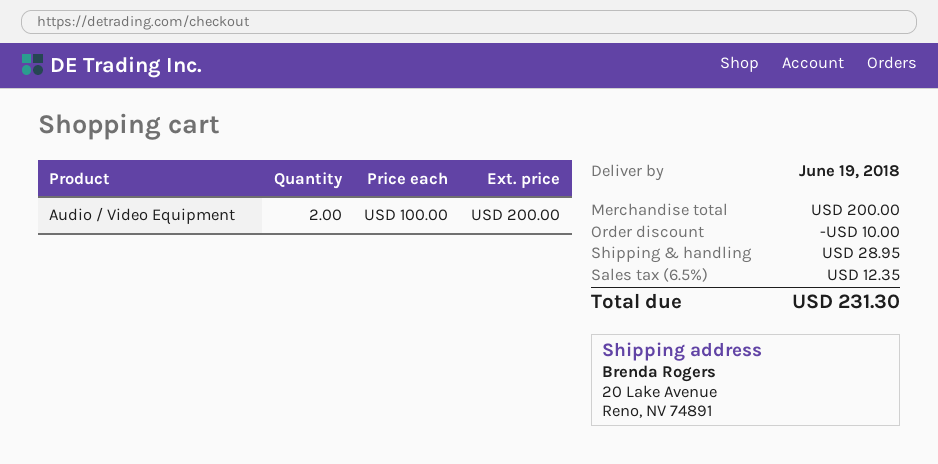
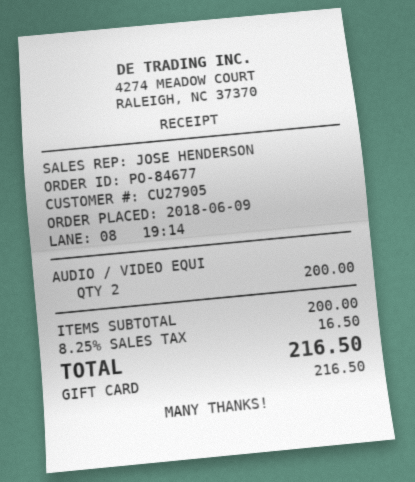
discount: 10.00 -> none
shipping: 28.95 -> none
tax: 6.5% = 12.35 -> 8.25% = 16.50
total: 231.30 -> 216.50

